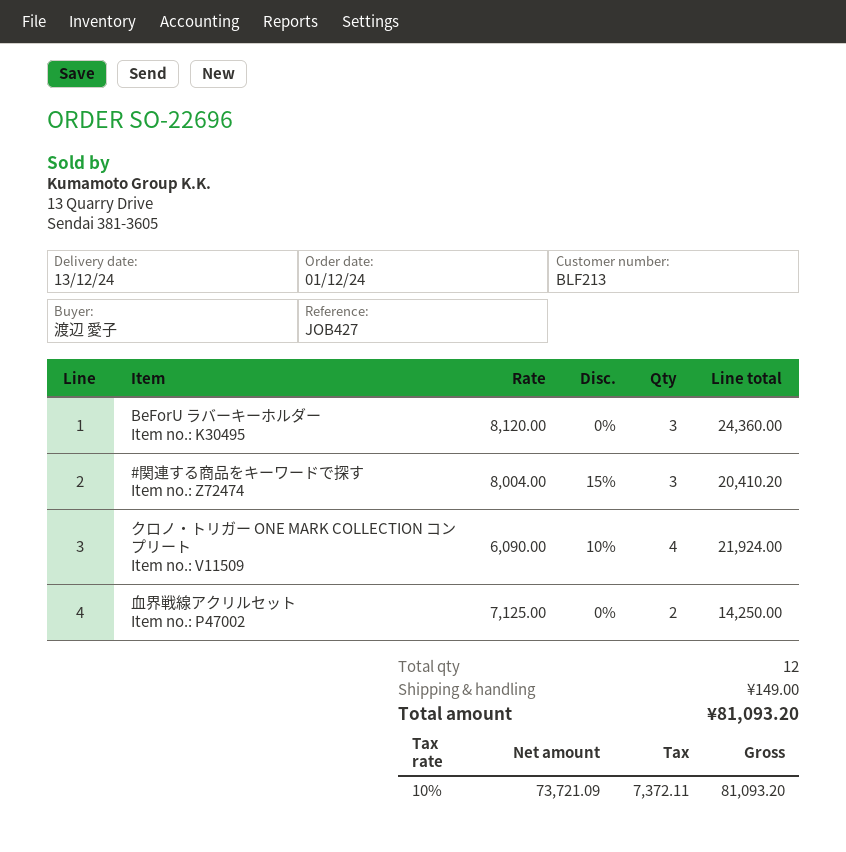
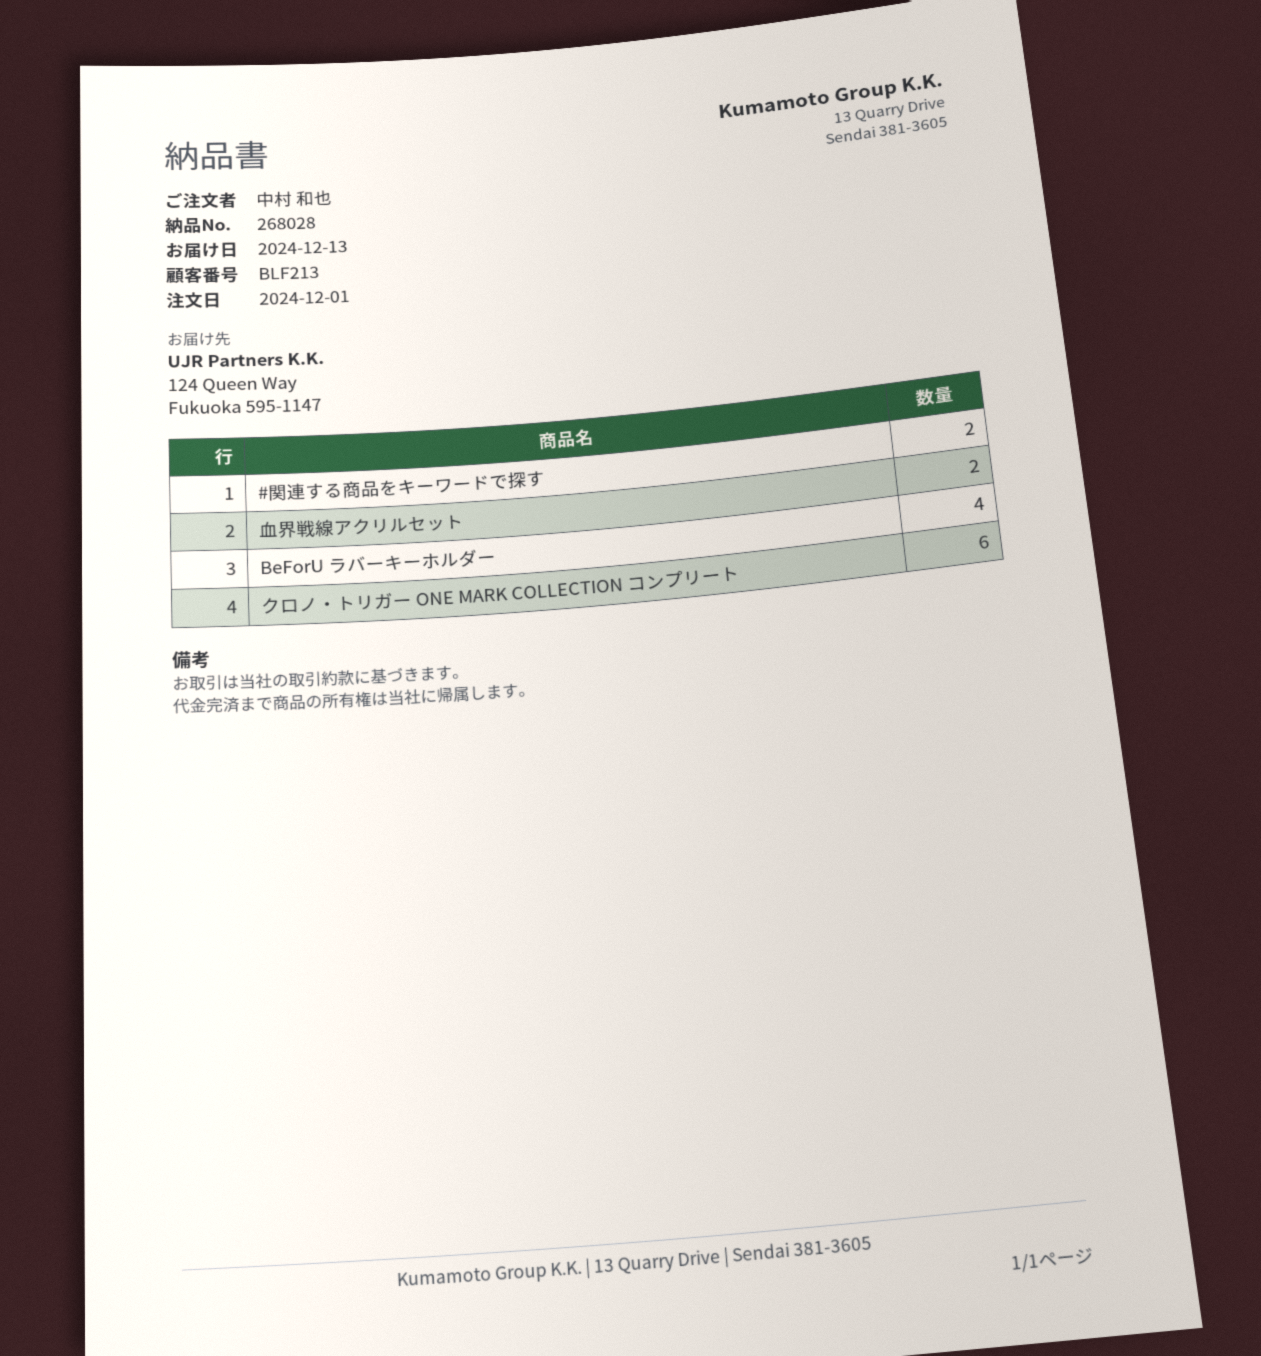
ordered by: 渡辺 愛子 -> 中村 和也
BeForU ラバーキーホルダー: 3 -> 4
#関連する商品をキーワードで探す: 3 -> 2
クロノ・トリガー ONE MARK COLLECTION コンプリート: 4 -> 6

